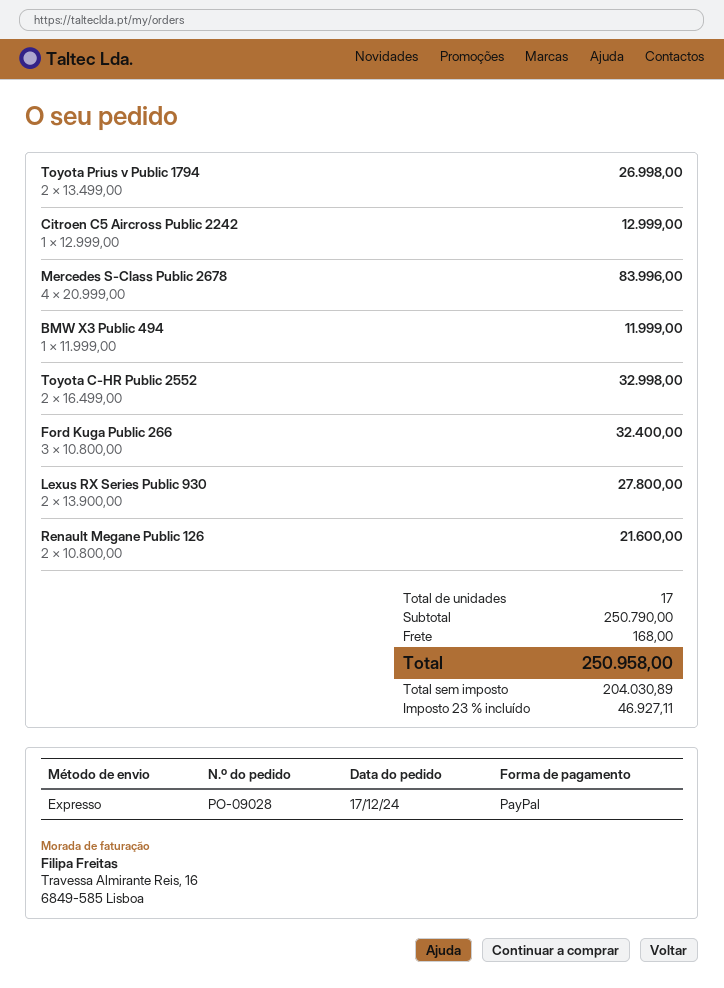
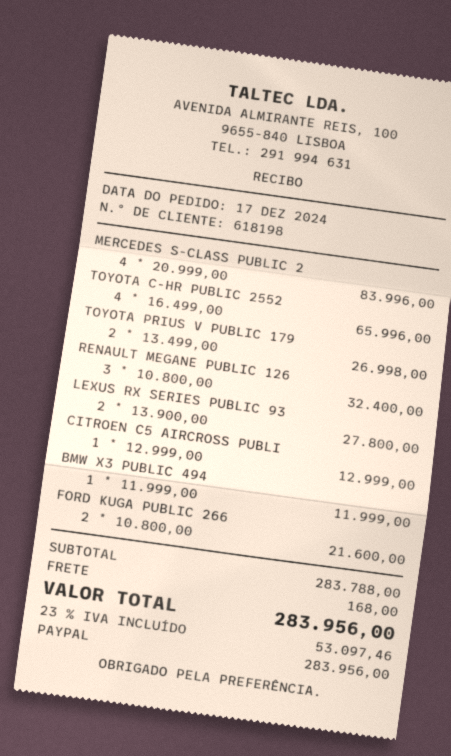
Toyota C-HR Public 2552: 2 x 16499.00 = 32998.00 -> 4 x 16499.00 = 65996.00
Ford Kuga Public 266: 3 x 10800.00 = 32400.00 -> 2 x 10800.00 = 21600.00
Renault Megane Public 126: 2 x 10800.00 = 21600.00 -> 3 x 10800.00 = 32400.00
subtotal: 250790.00 -> 283788.00
tax: 23% = 46927.11 -> 23% = 53097.46
total: 250958.00 -> 283956.00

